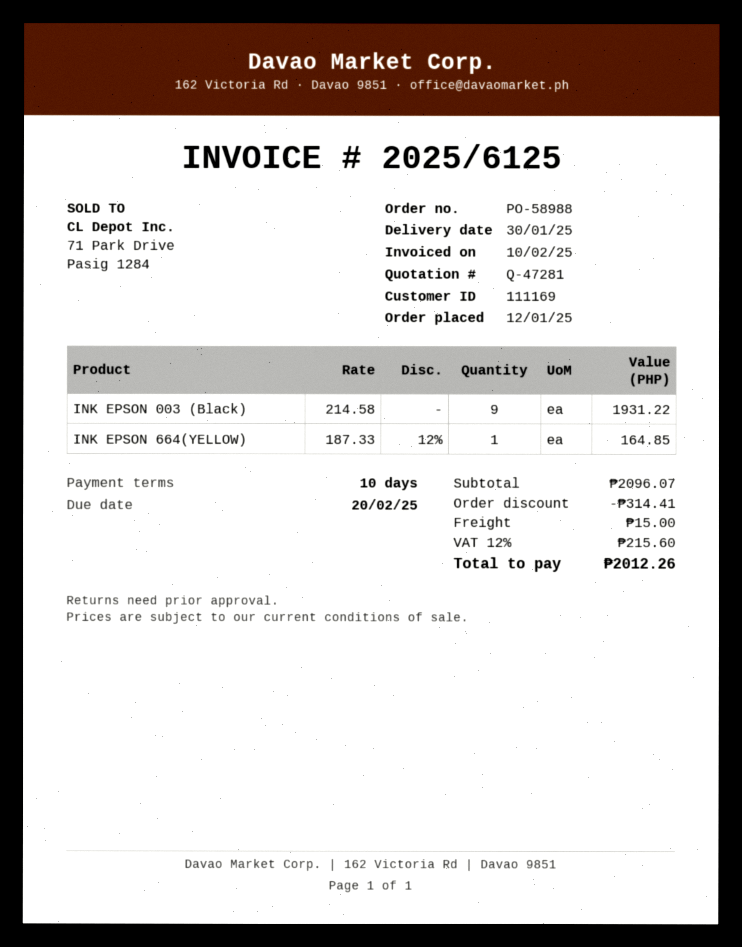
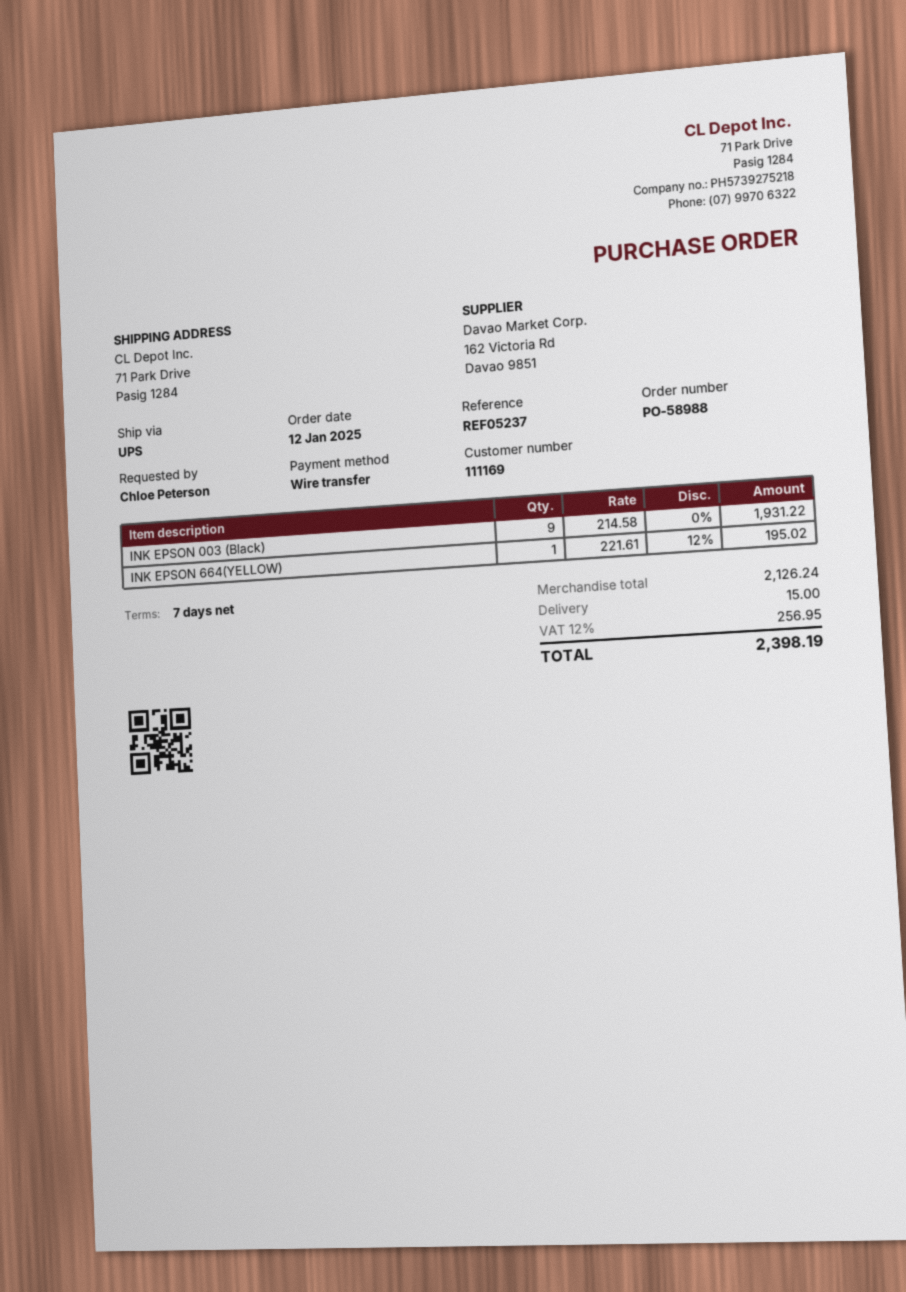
payment terms: 10 days -> 7 days
INK EPSON 664(YELLOW): 1 x 187.33 - 12% = 164.85 -> 1 x 221.61 - 12% = 195.02
subtotal: 2096.07 -> 2126.24
discount: 314.41 -> none
tax: 12% = 215.60 -> 12% = 256.95
total: 2012.26 -> 2398.19

